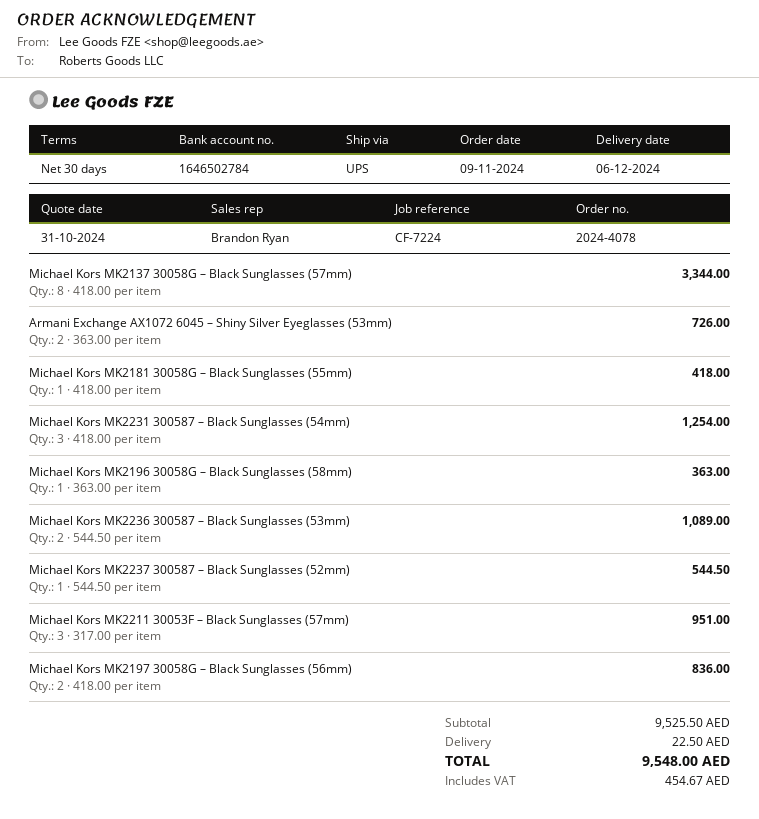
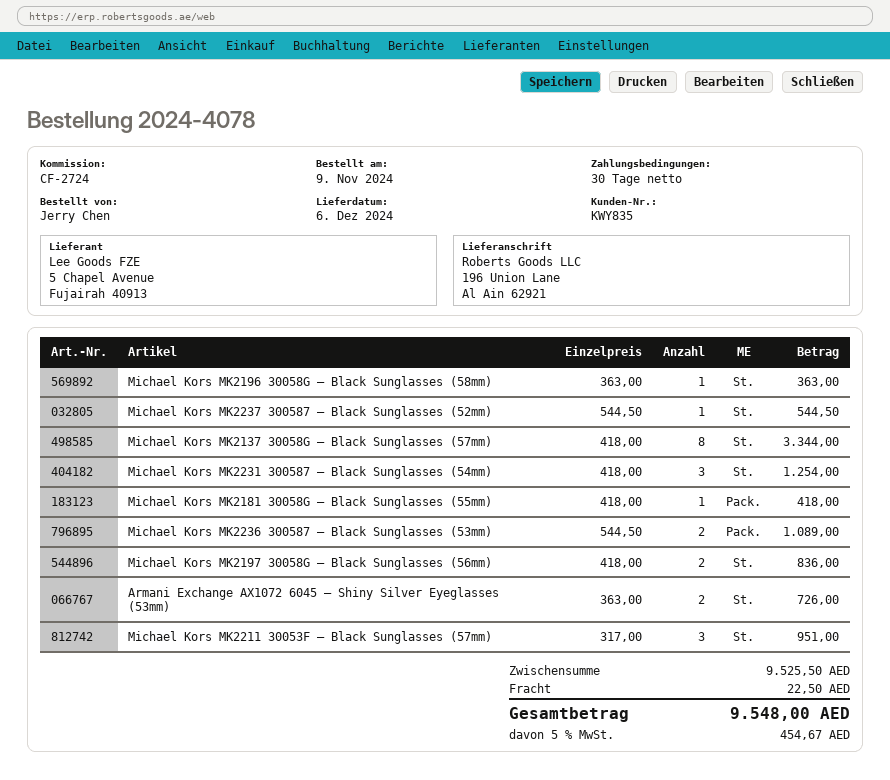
reference: CF-7224 -> CF-2724

